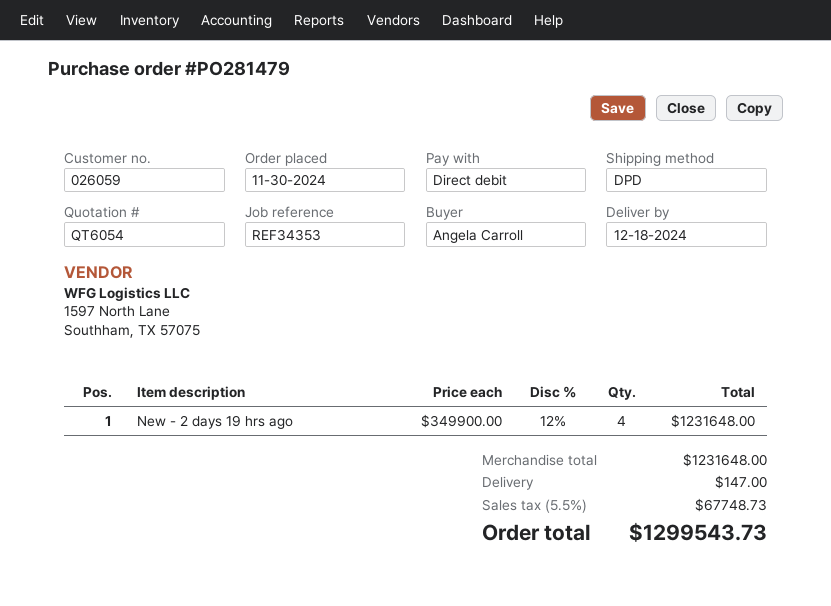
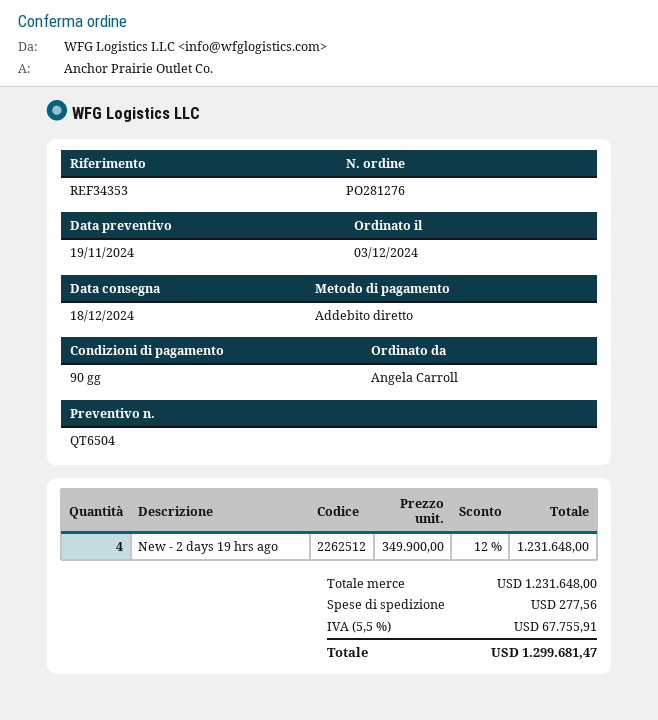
quote number: QT6054 -> QT6504
order number: PO281479 -> PO281276
order date: 2024-11-30 -> 2024-12-03
shipping: 147.00 -> 277.56
tax: 5.5% = 67748.73 -> 5.5% = 67755.91
total: 1299543.73 -> 1299681.47

